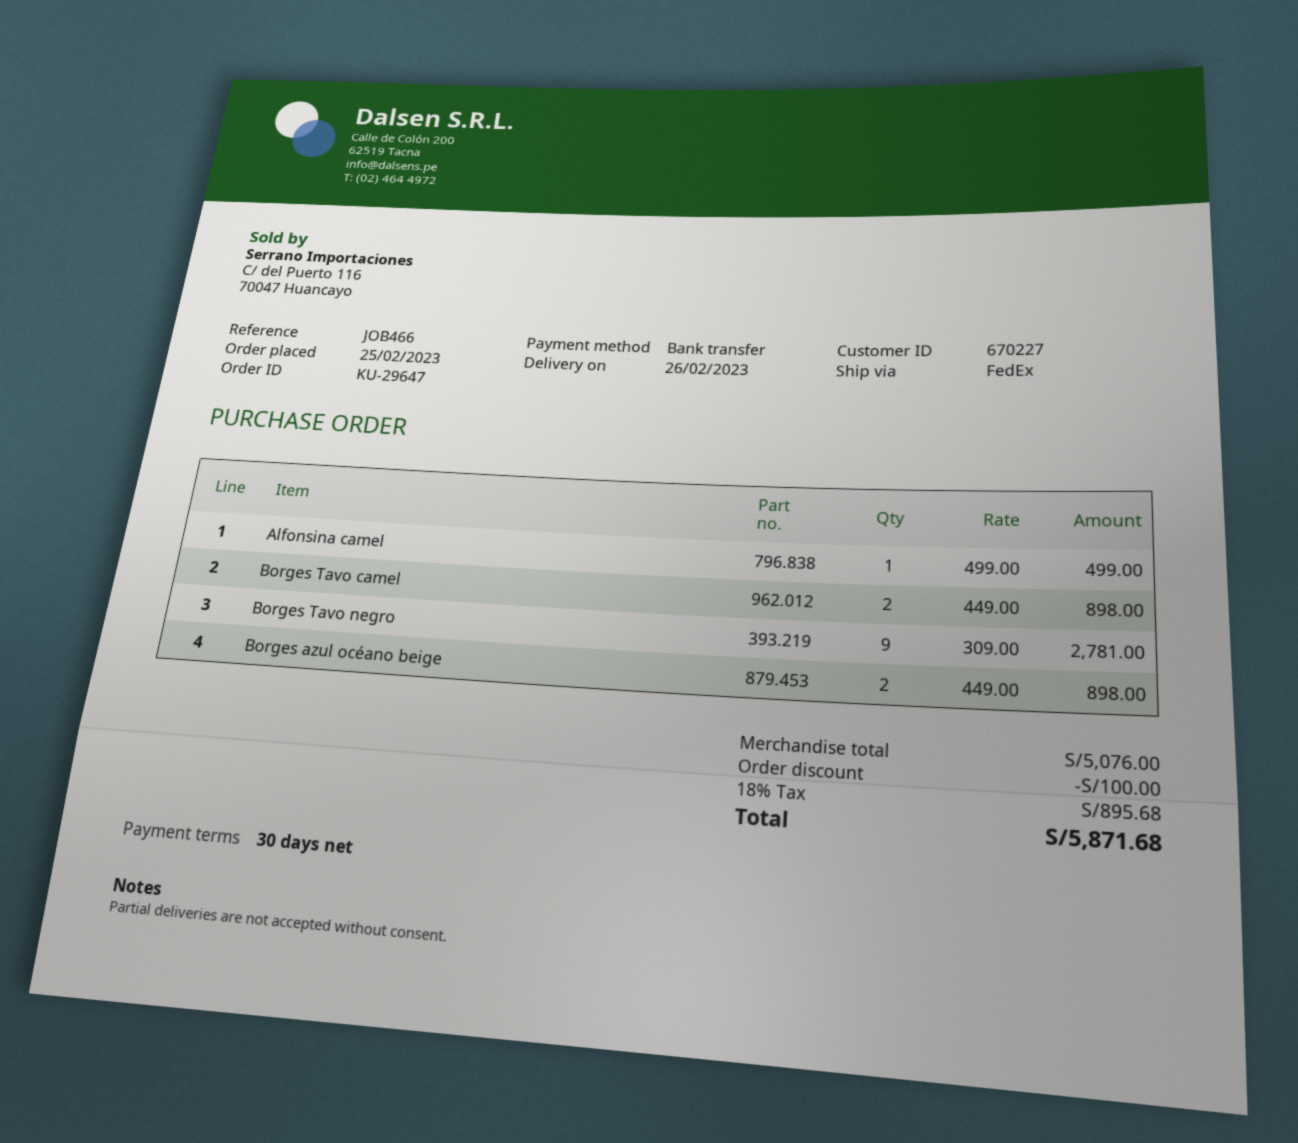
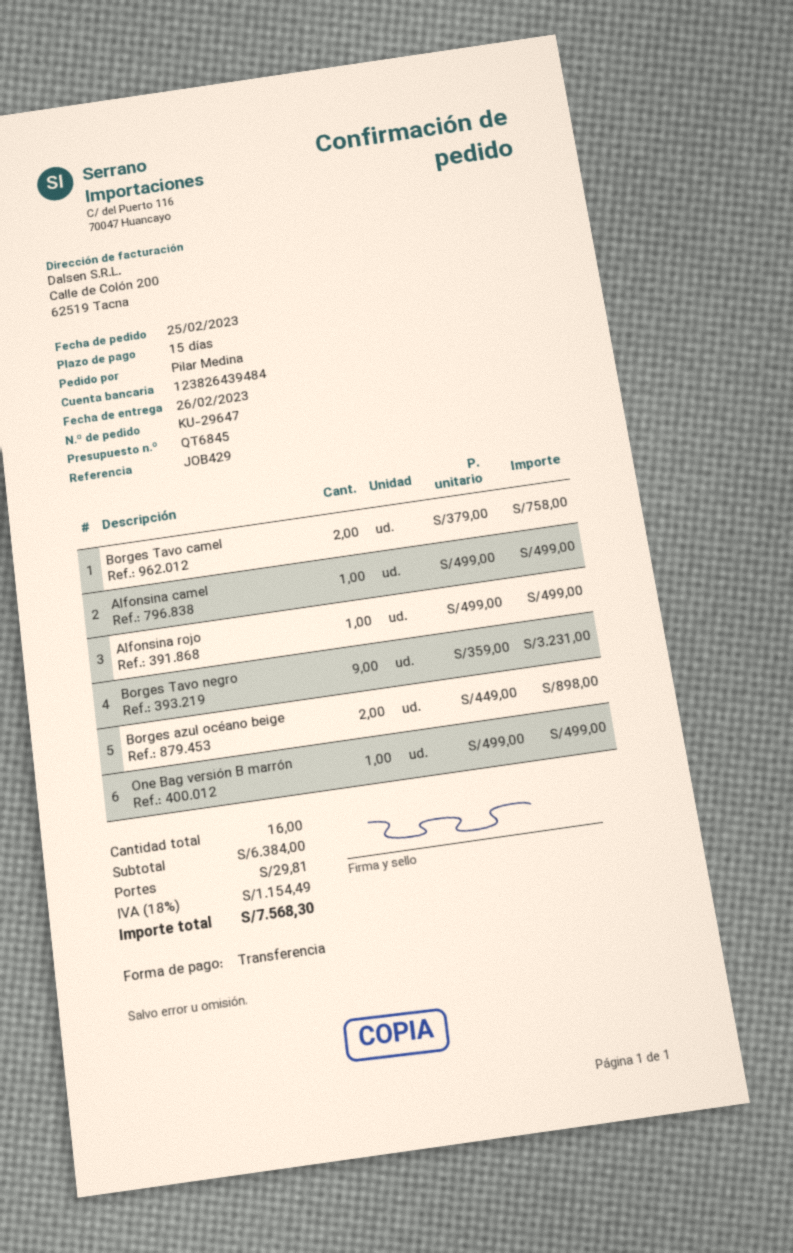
payment terms: 30 days -> 15 days
reference: JOB466 -> JOB429
Borges Tavo camel: 2 x 449.00 = 898.00 -> 2 x 379.00 = 758.00
Borges Tavo negro: 9 x 309.00 = 2781.00 -> 9 x 359.00 = 3231.00
Alfonsina rojo: none -> 1 x 499.00 = 499.00
One Bag versión B marrón: none -> 1 x 499.00 = 499.00
subtotal: 5076.00 -> 6384.00
discount: 100.00 -> none
shipping: none -> 29.81
tax: 18% = 895.68 -> 18% = 1154.49
total: 5871.68 -> 7568.30

